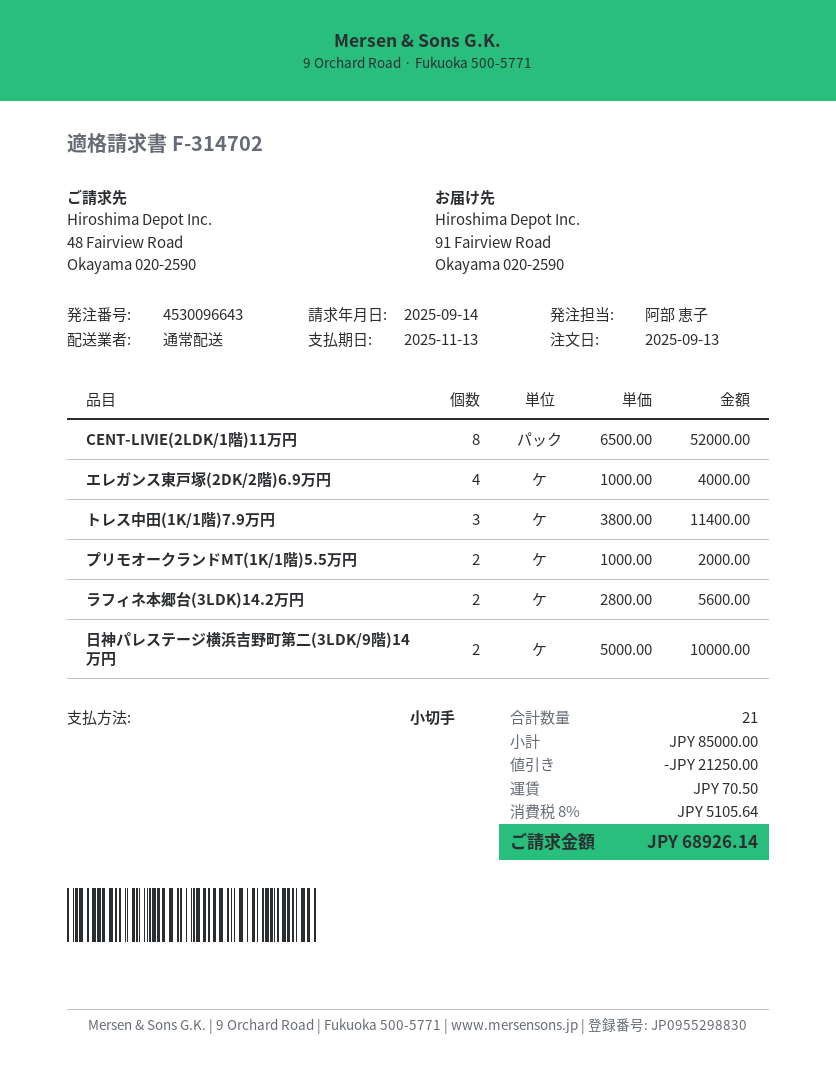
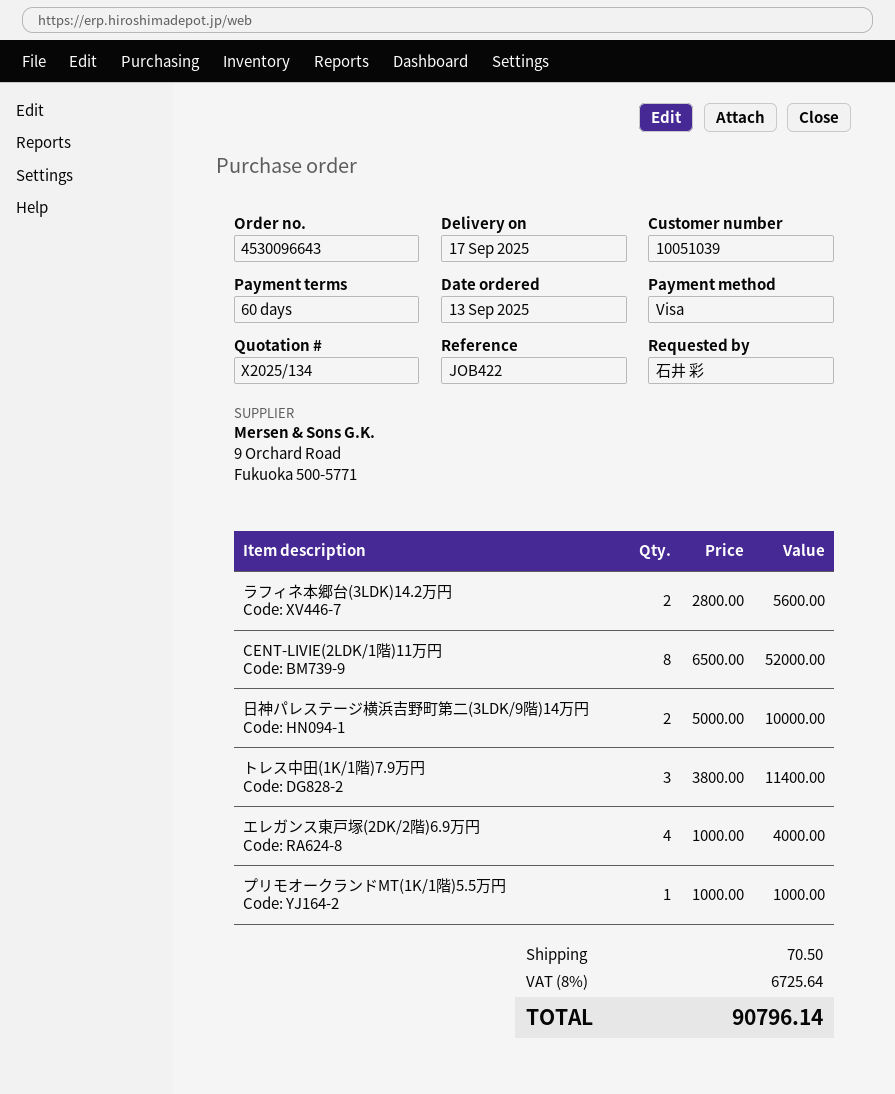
ordered by: 阿部 恵子 -> 石井 彩
payment method: cheque -> Visa
プリモオークランドMT(1K/1階)5.5万円: 2 x 1000.00 = 2000.00 -> 1 x 1000.00 = 1000.00
discount: 21250.00 -> none
tax: 8% = 5105.64 -> 8% = 6725.64
total: 68926.14 -> 90796.14

